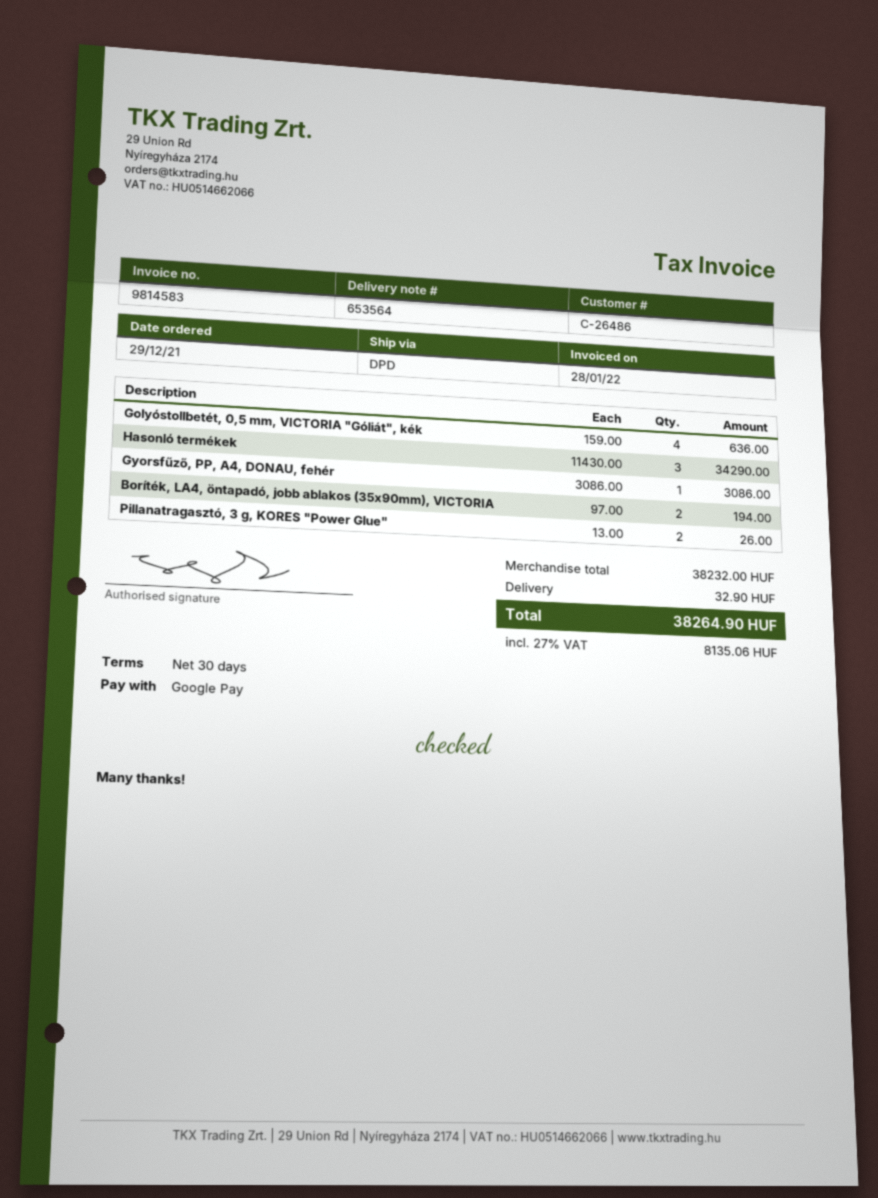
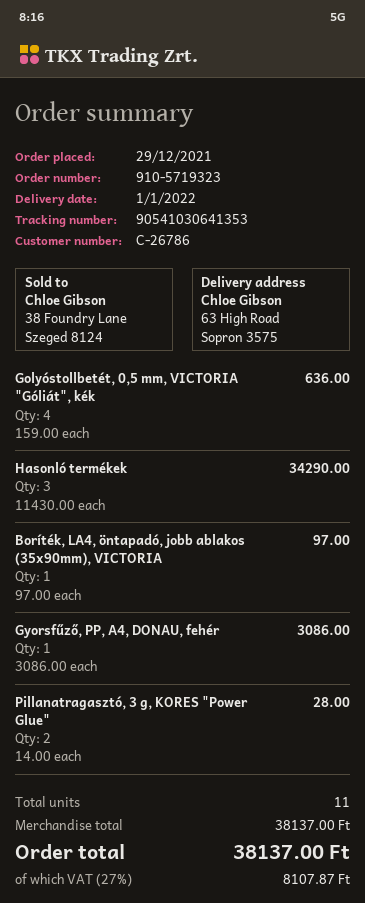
customer number: C-26486 -> C-26786
Boríték, LA4, öntapadó, jobb ablakos (35x90mm), VICTORIA: 2 x 97.00 = 194.00 -> 1 x 97.00 = 97.00
Pillanatragasztó, 3 g, KORES "Power Glue": 2 x 13.00 = 26.00 -> 2 x 14.00 = 28.00
subtotal: 38232.00 -> 38137.00
shipping: 32.90 -> none
tax: 27% = 8135.06 -> 27% = 8107.87
total: 38264.90 -> 38137.00

